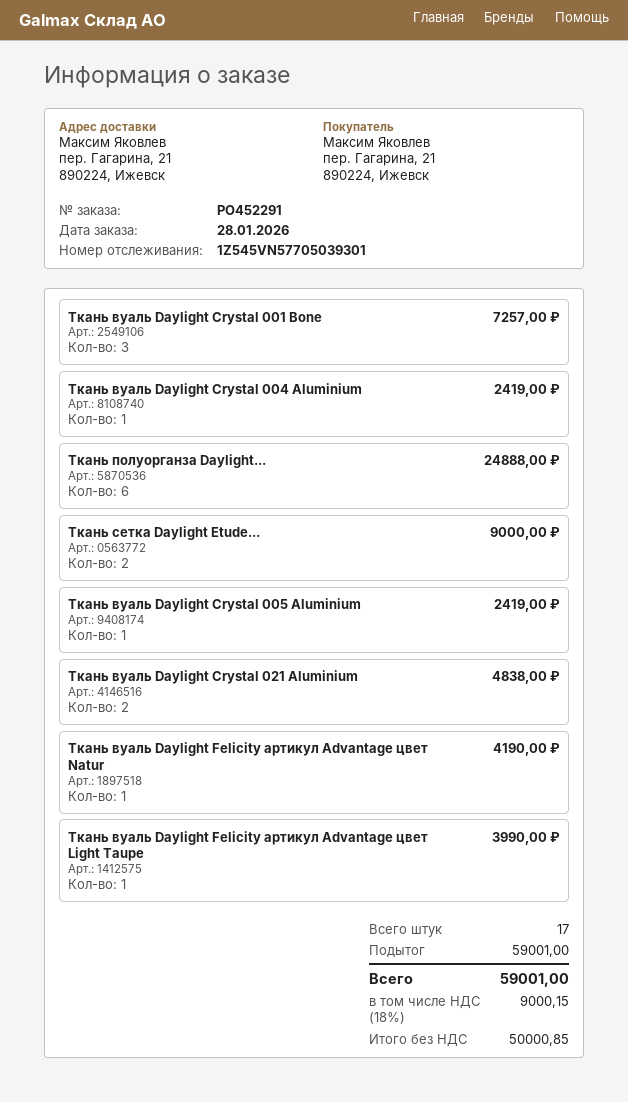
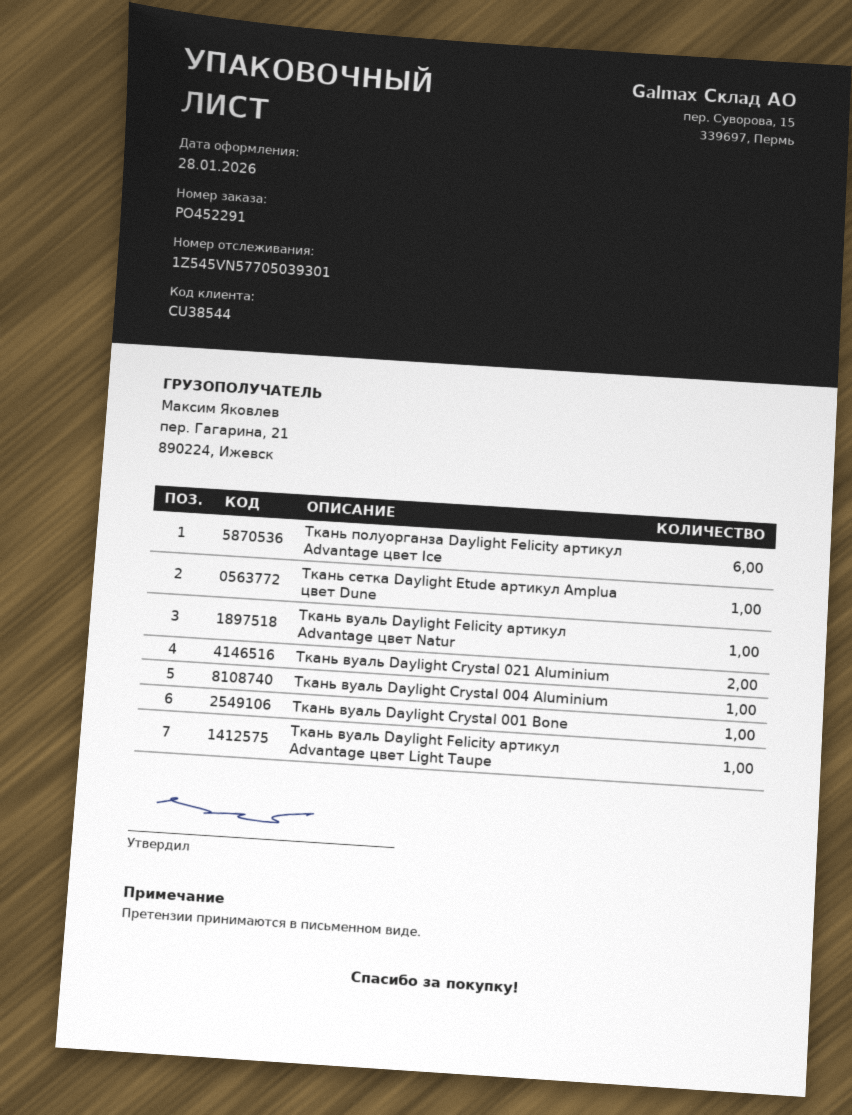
Ткань вуаль Daylight Crystal 001 Bone: 3 -> 1
Ткань сетка Daylight Etude...: 2 -> 1
Ткань вуаль Daylight Crystal 005 Aluminium: 1 -> none

